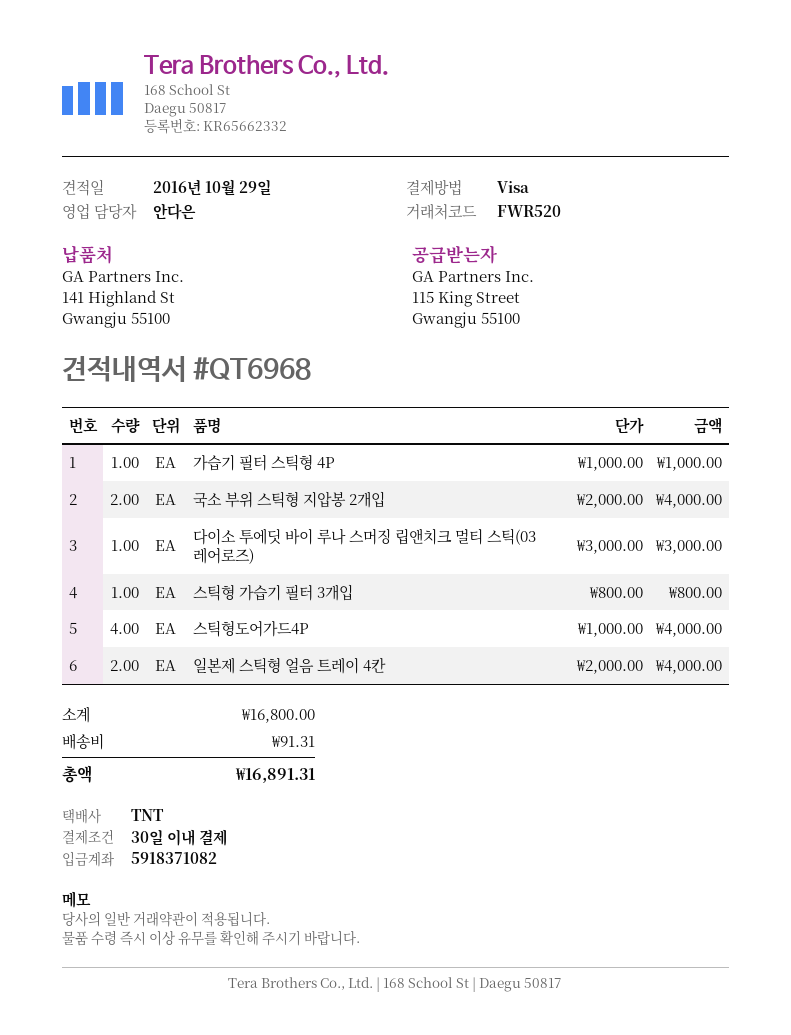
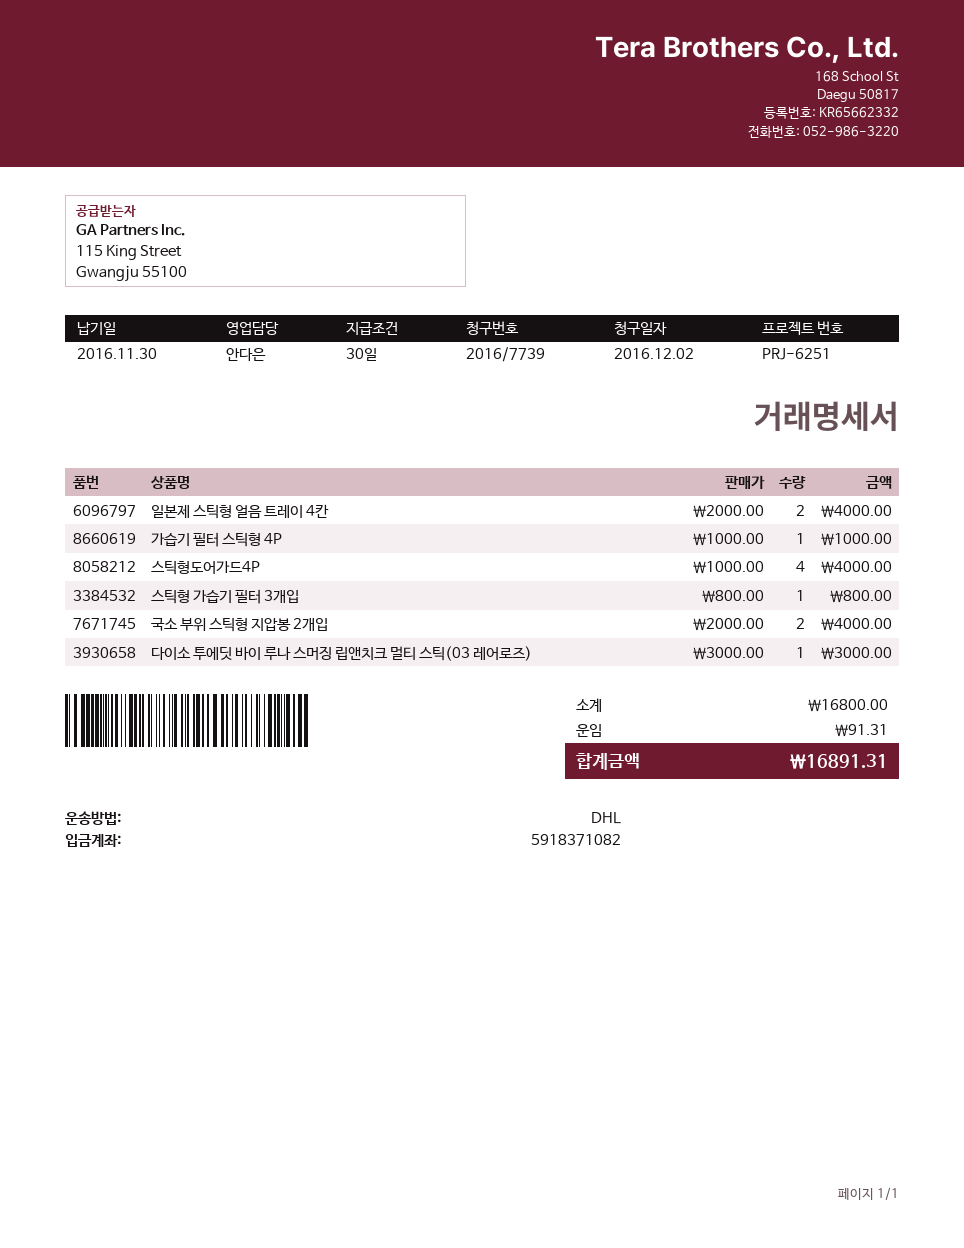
shipping method: TNT -> DHL

